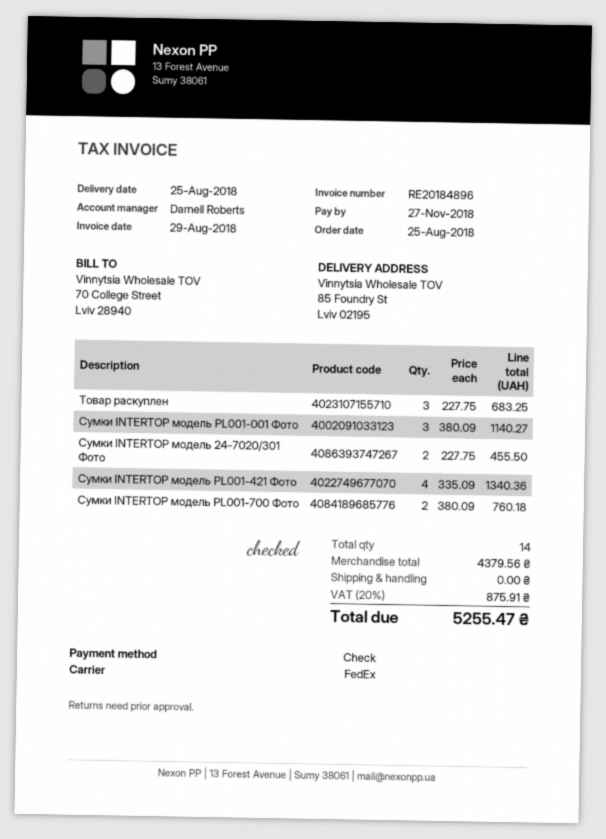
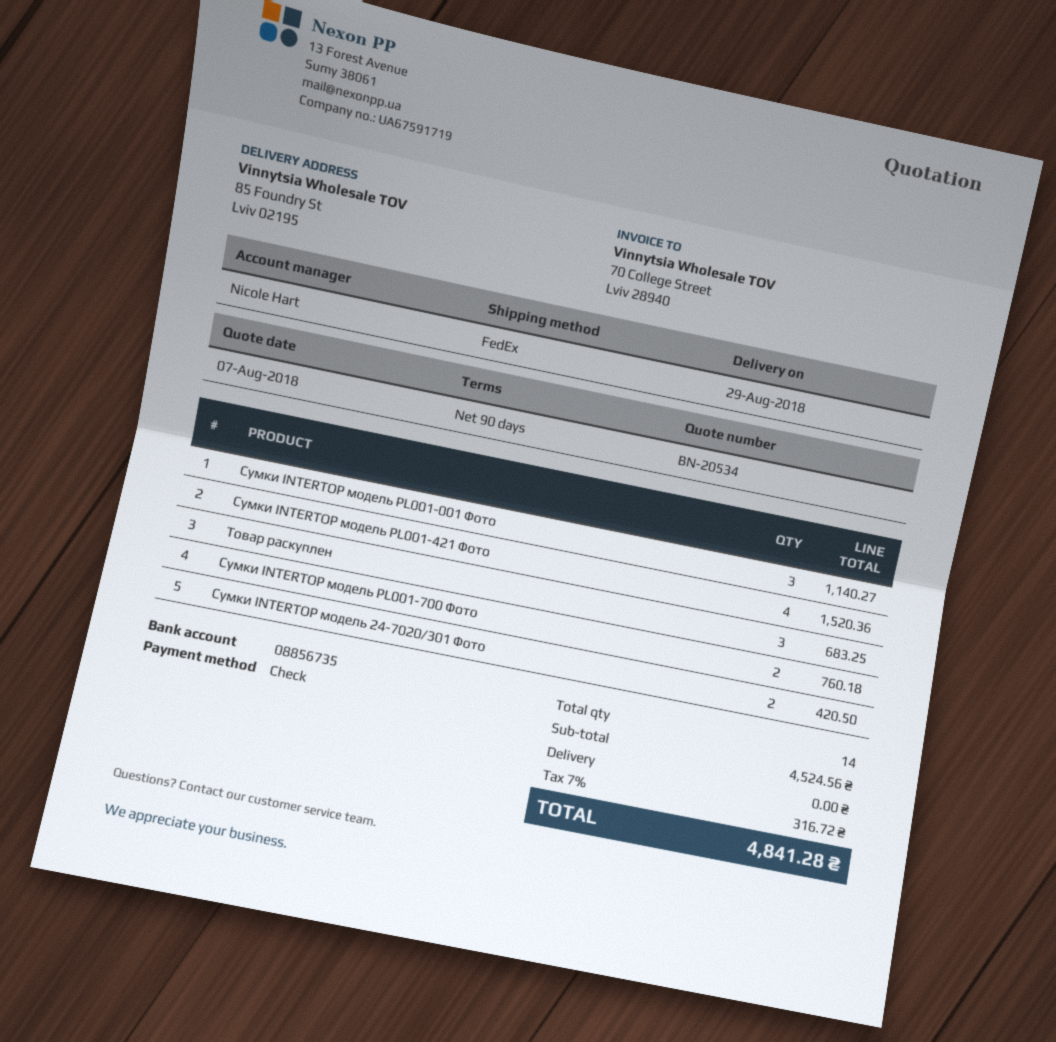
delivery date: 2018-08-25 -> 2018-08-29
sales rep: Darnell Roberts -> Nicole Hart
Сумки INTERTOP модель 24-7020/301 Фото: 2 for 455.50 -> 2 for 420.50
Сумки INTERTOP модель PL001-421 Фото: 4 for 1340.36 -> 4 for 1520.36
subtotal: 4379.56 -> 4524.56
tax: 20% = 875.91 -> 7% = 316.72
total: 5255.47 -> 4841.28

